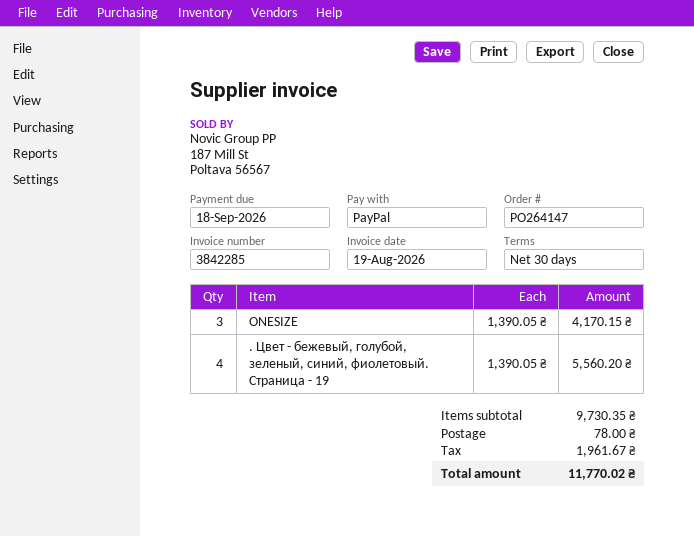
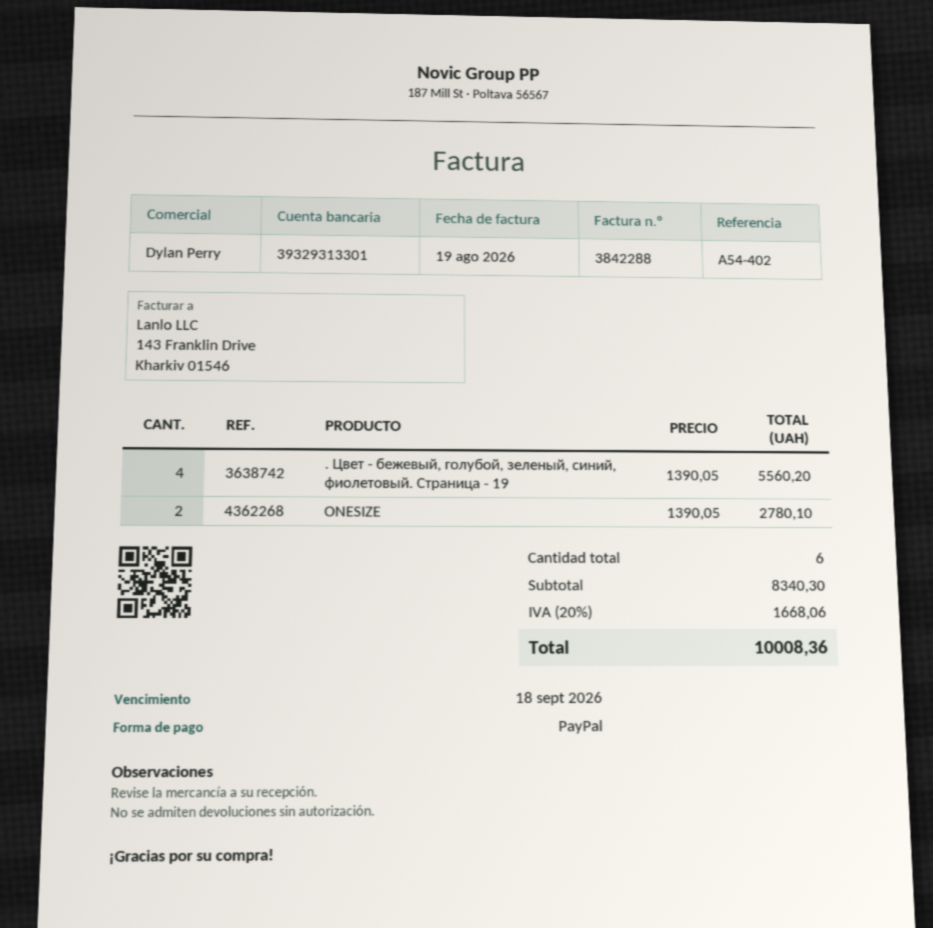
invoice number: 3842285 -> 3842288
ONESIZE: 3 x 1390.05 = 4170.15 -> 2 x 1390.05 = 2780.10
subtotal: 9730.35 -> 8340.30
shipping: 78.00 -> none
tax: 1961.67 -> 1668.06
total: 11770.02 -> 10008.36

